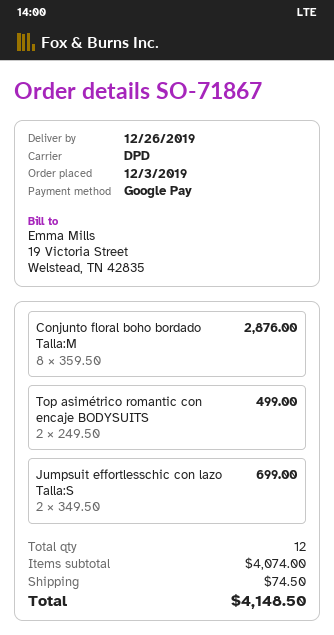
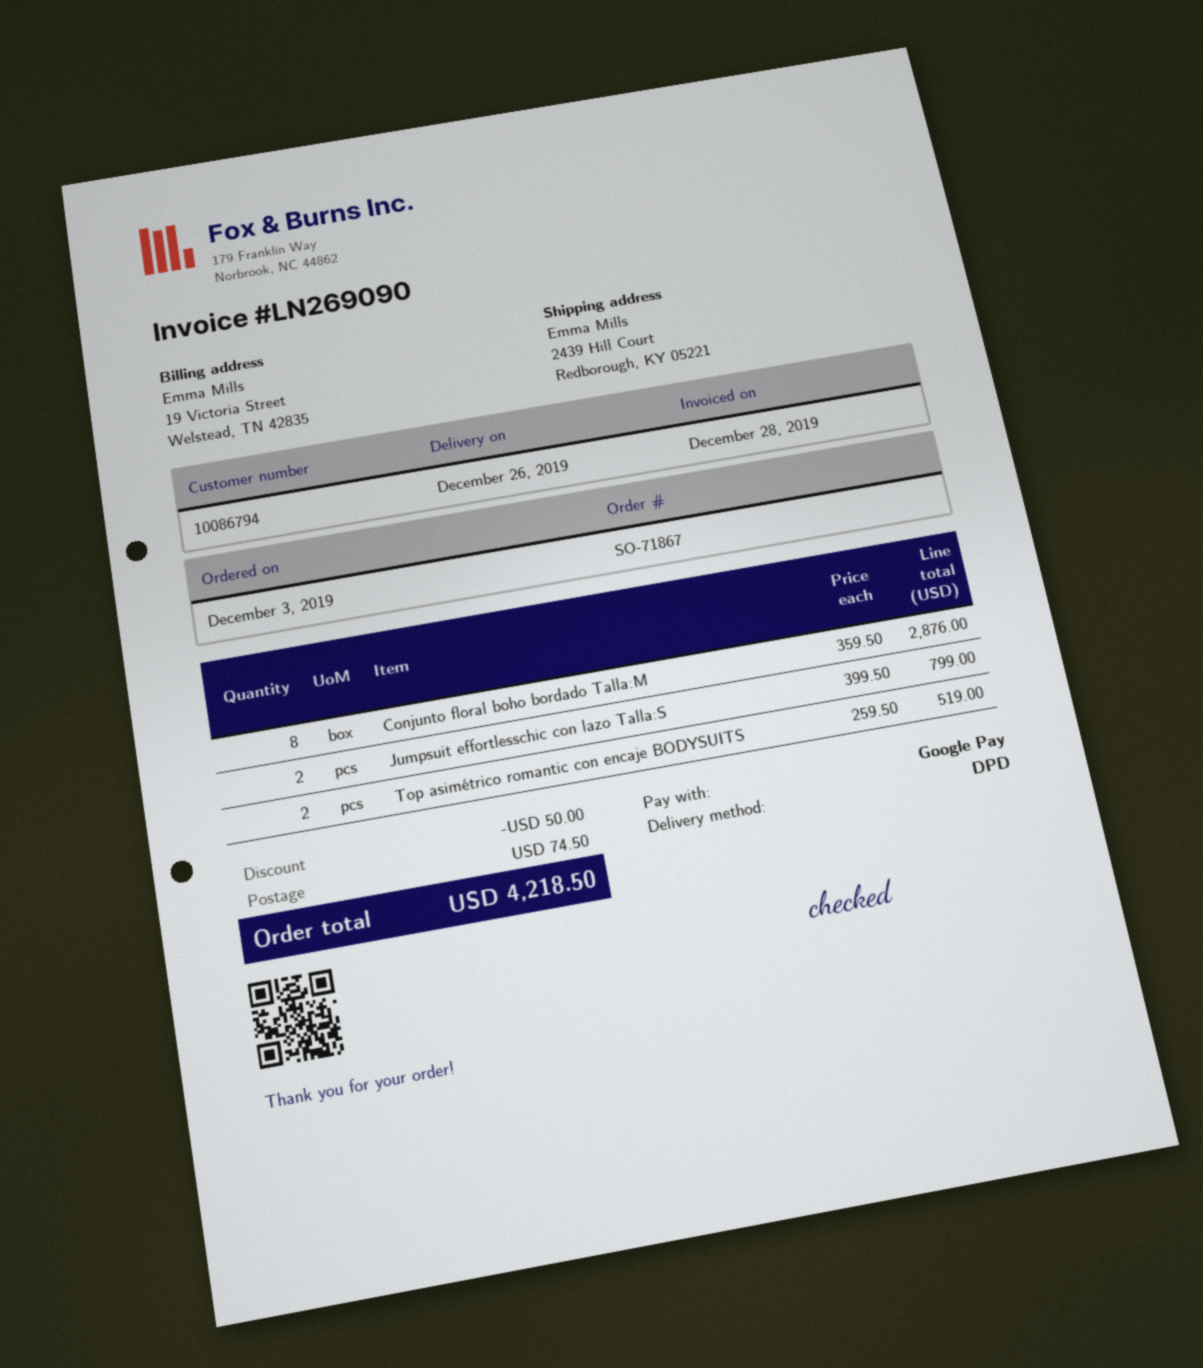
Top asimétrico romantic con encaje BODYSUITS: 2 x 249.50 = 499.00 -> 2 x 259.50 = 519.00
Jumpsuit effortlesschic con lazo Talla:S: 2 x 349.50 = 699.00 -> 2 x 399.50 = 799.00
discount: none -> 50.00
total: 4148.50 -> 4218.50

